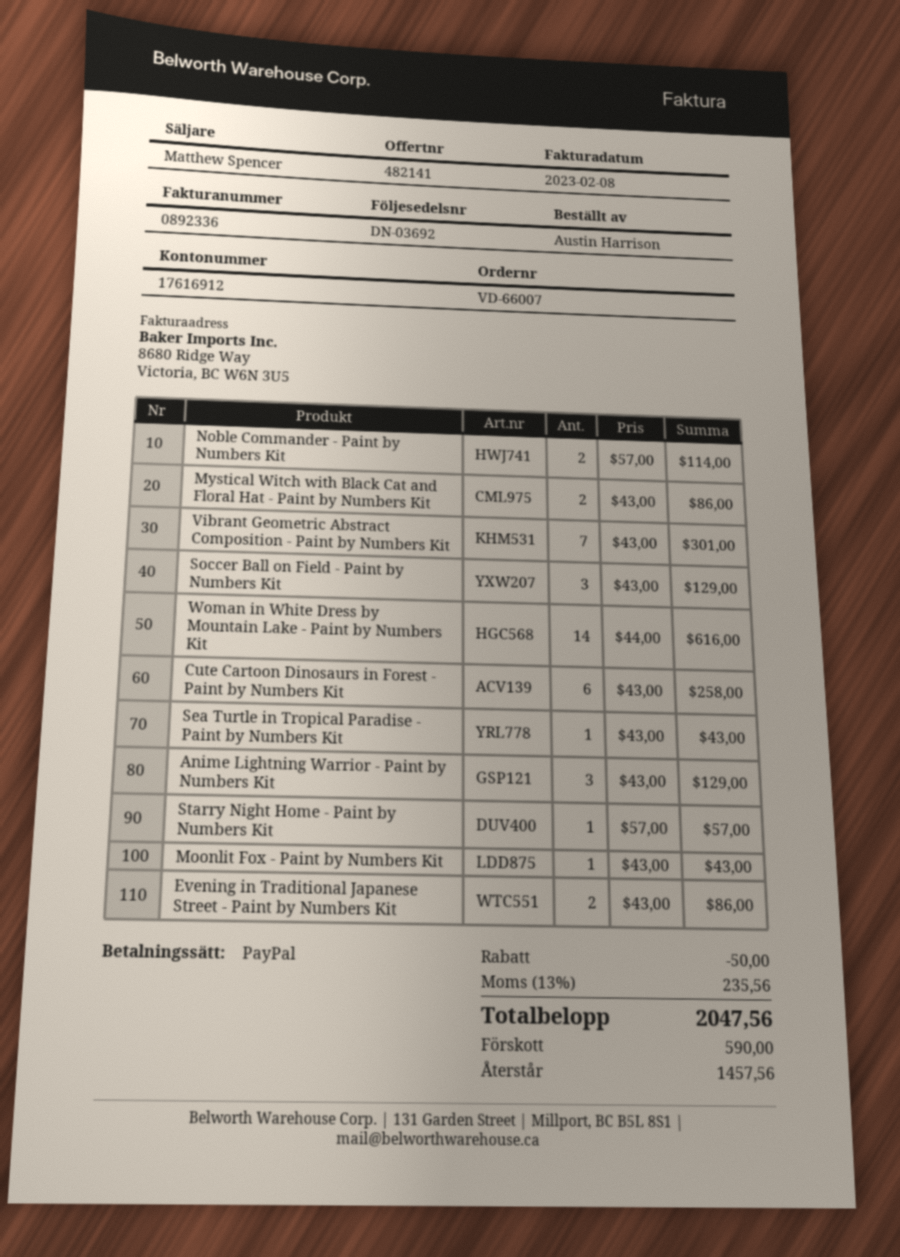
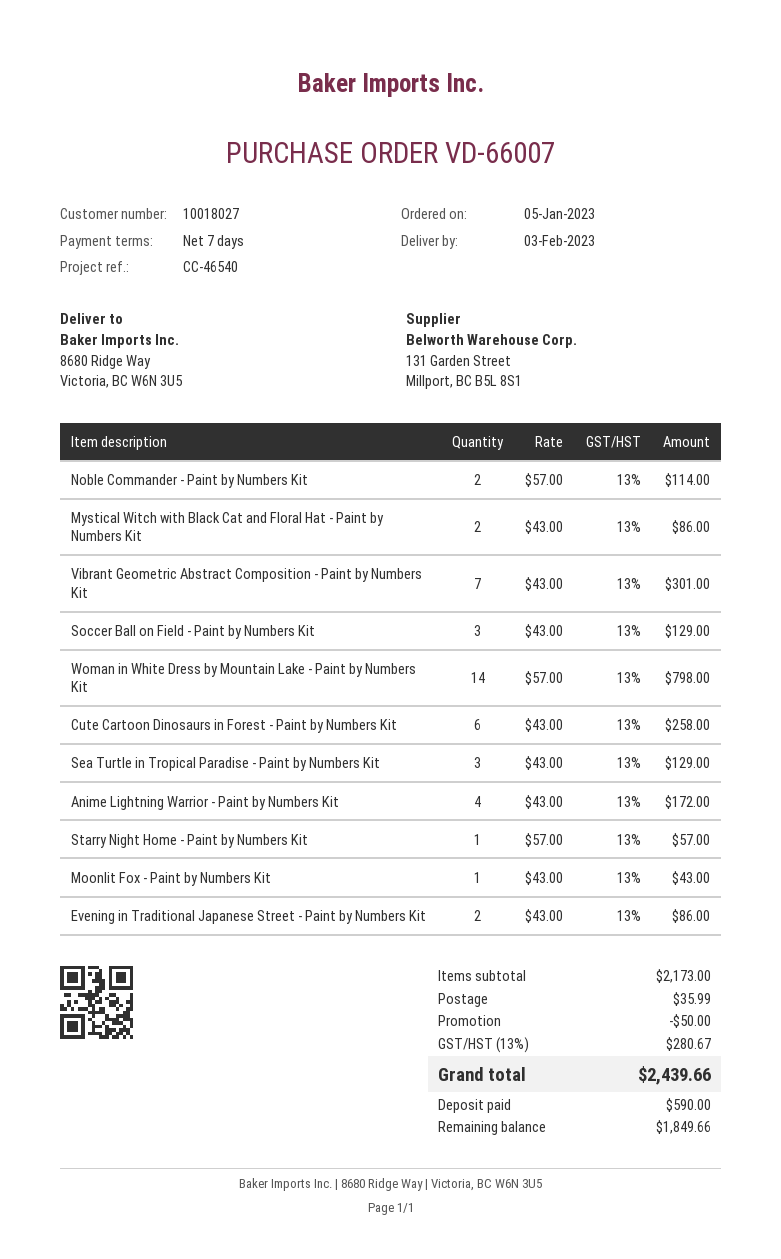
Woman in White Dress by Mountain Lake - Paint by Numbers Kit: 14 x 44.00 = 616.00 -> 14 x 57.00 = 798.00
Sea Turtle in Tropical Paradise - Paint by Numbers Kit: 1 x 43.00 = 43.00 -> 3 x 43.00 = 129.00
Anime Lightning Warrior - Paint by Numbers Kit: 3 x 43.00 = 129.00 -> 4 x 43.00 = 172.00
shipping: none -> 35.99
tax: 13% = 235.56 -> 13% = 280.67
total: 2047.56 -> 2439.66
balance: 1457.56 -> 1849.66

